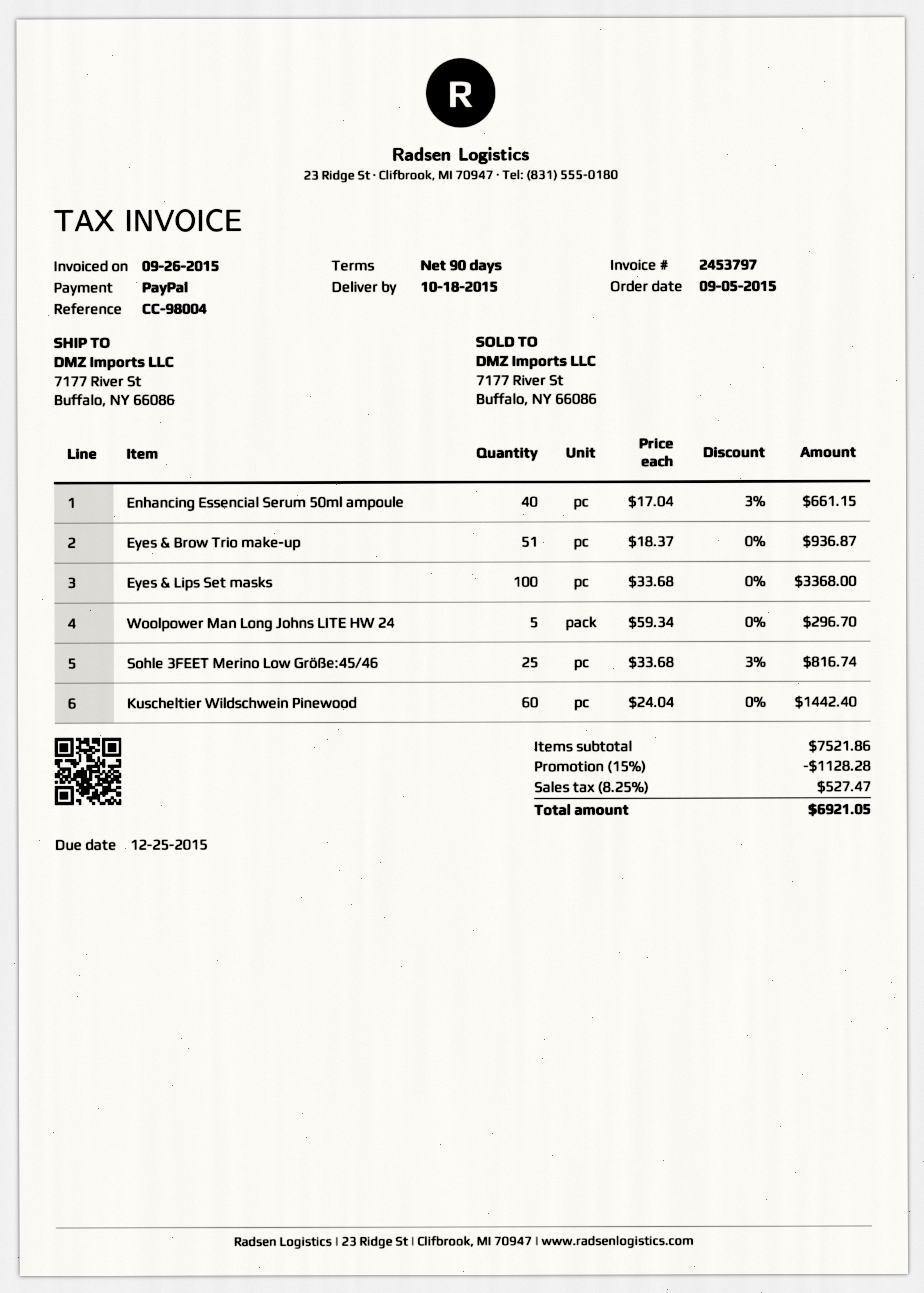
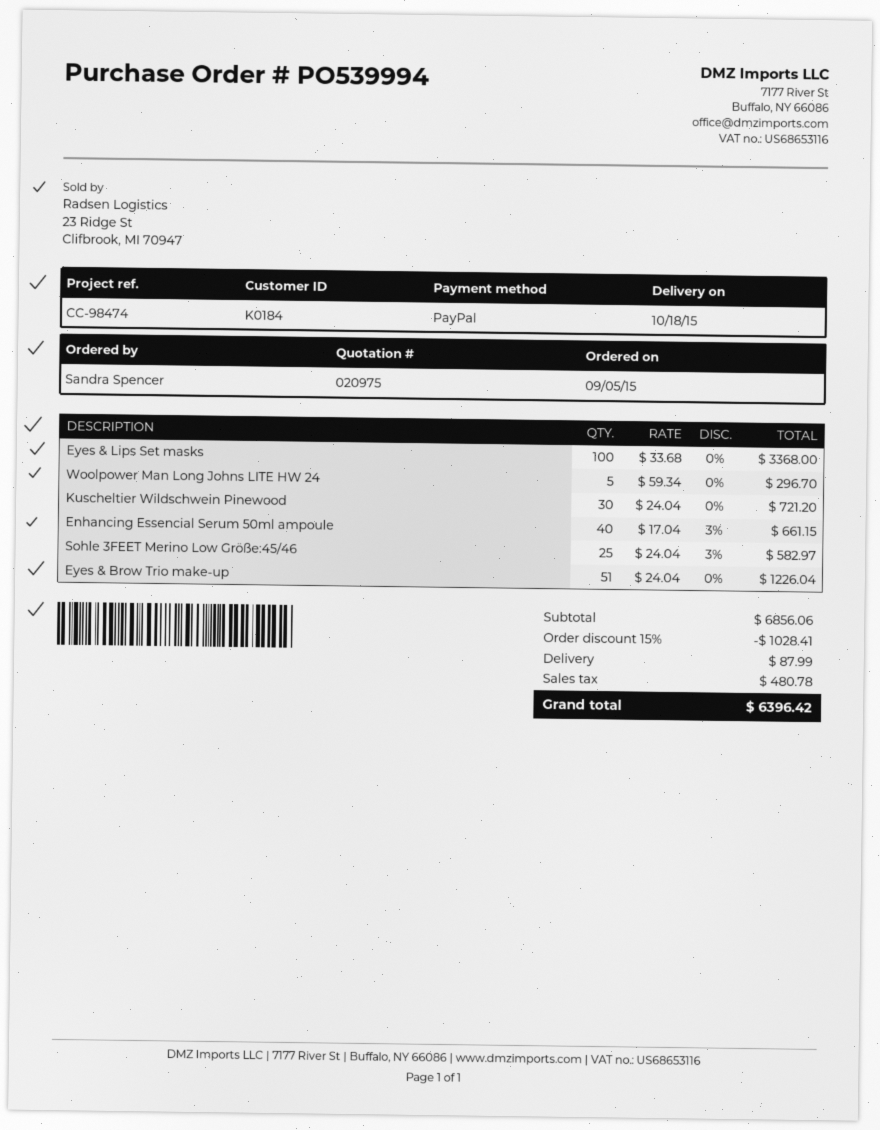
reference: CC-98004 -> CC-98474
Eyes & Brow Trio make-up: 51 x 18.37 = 936.87 -> 51 x 24.04 = 1226.04
Sohle 3FEET Merino Low Größe:45/46: 25 x 33.68 - 3% = 816.74 -> 25 x 24.04 - 3% = 582.97
Kuscheltier Wildschwein Pinewood: 60 x 24.04 = 1442.40 -> 30 x 24.04 = 721.20
subtotal: 7521.86 -> 6856.06
discount: 15% = 1128.28 -> 15% = 1028.41
shipping: none -> 87.99
tax: 527.47 -> 480.78
total: 6921.05 -> 6396.42

